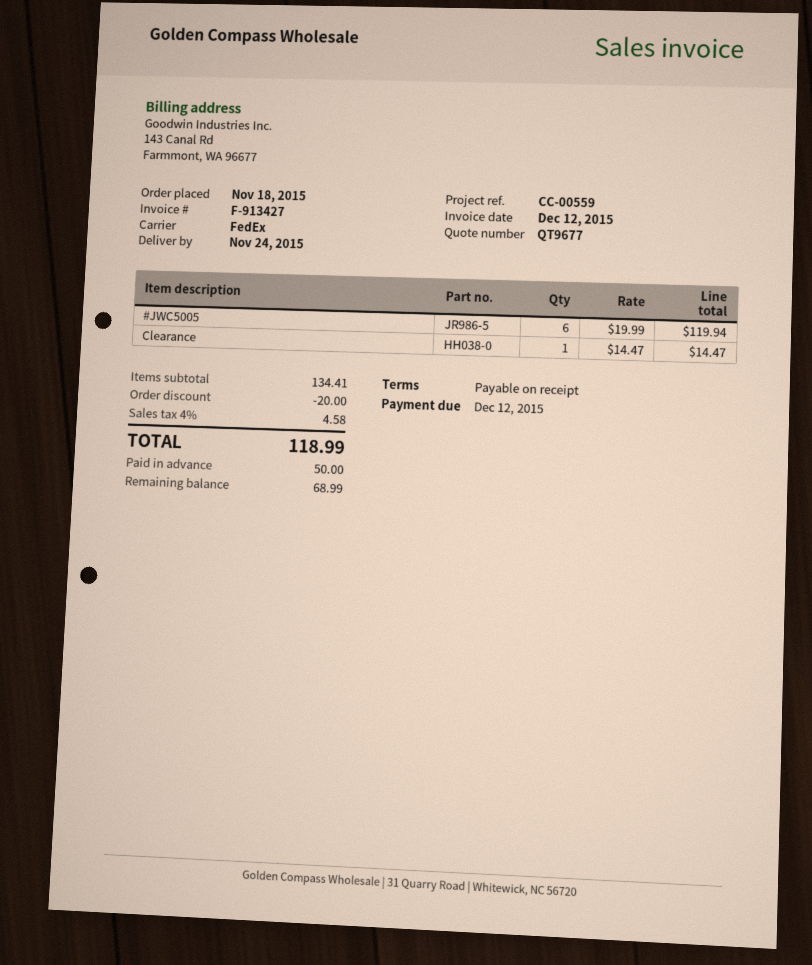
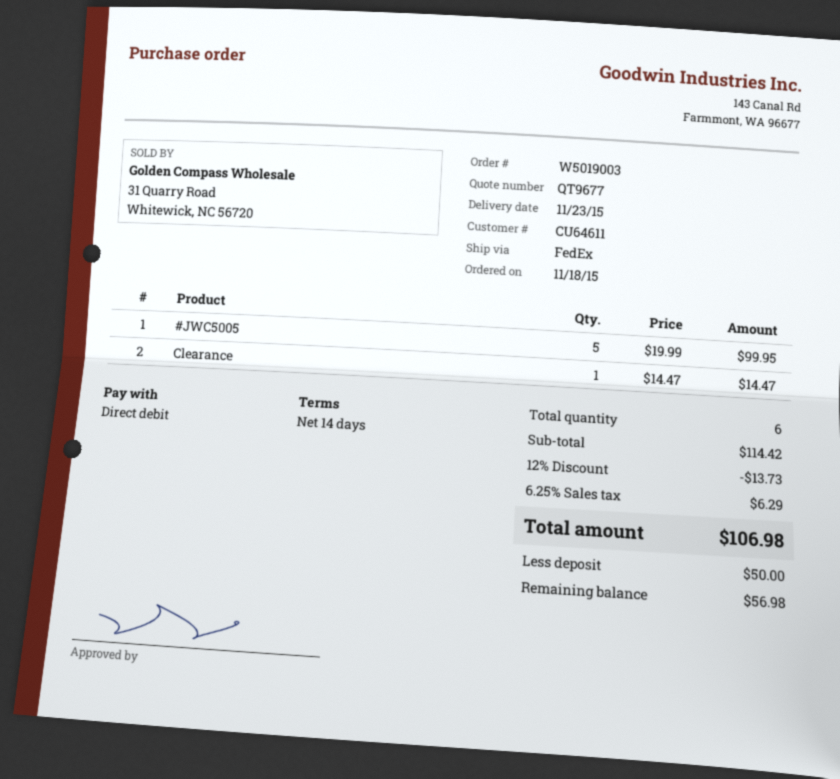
delivery date: 2015-11-24 -> 2015-11-23
payment terms: on receipt -> 14 days
#JWC5005: 6 x 19.99 = 119.94 -> 5 x 19.99 = 99.95
subtotal: 134.41 -> 114.42
discount: 20.00 -> 13.73
tax: 4% = 4.58 -> 6.25% = 6.29
total: 118.99 -> 106.98
balance: 68.99 -> 56.98

